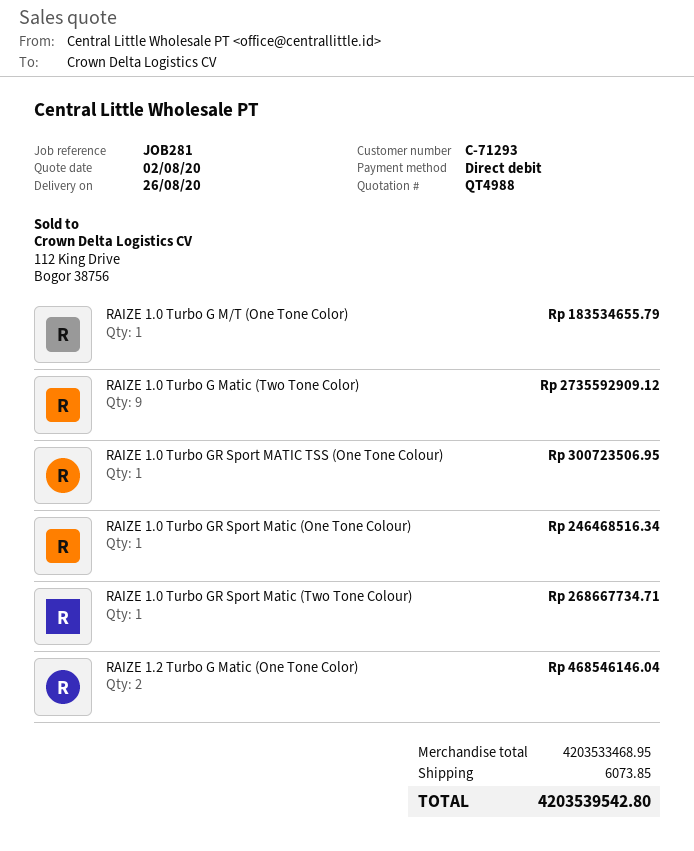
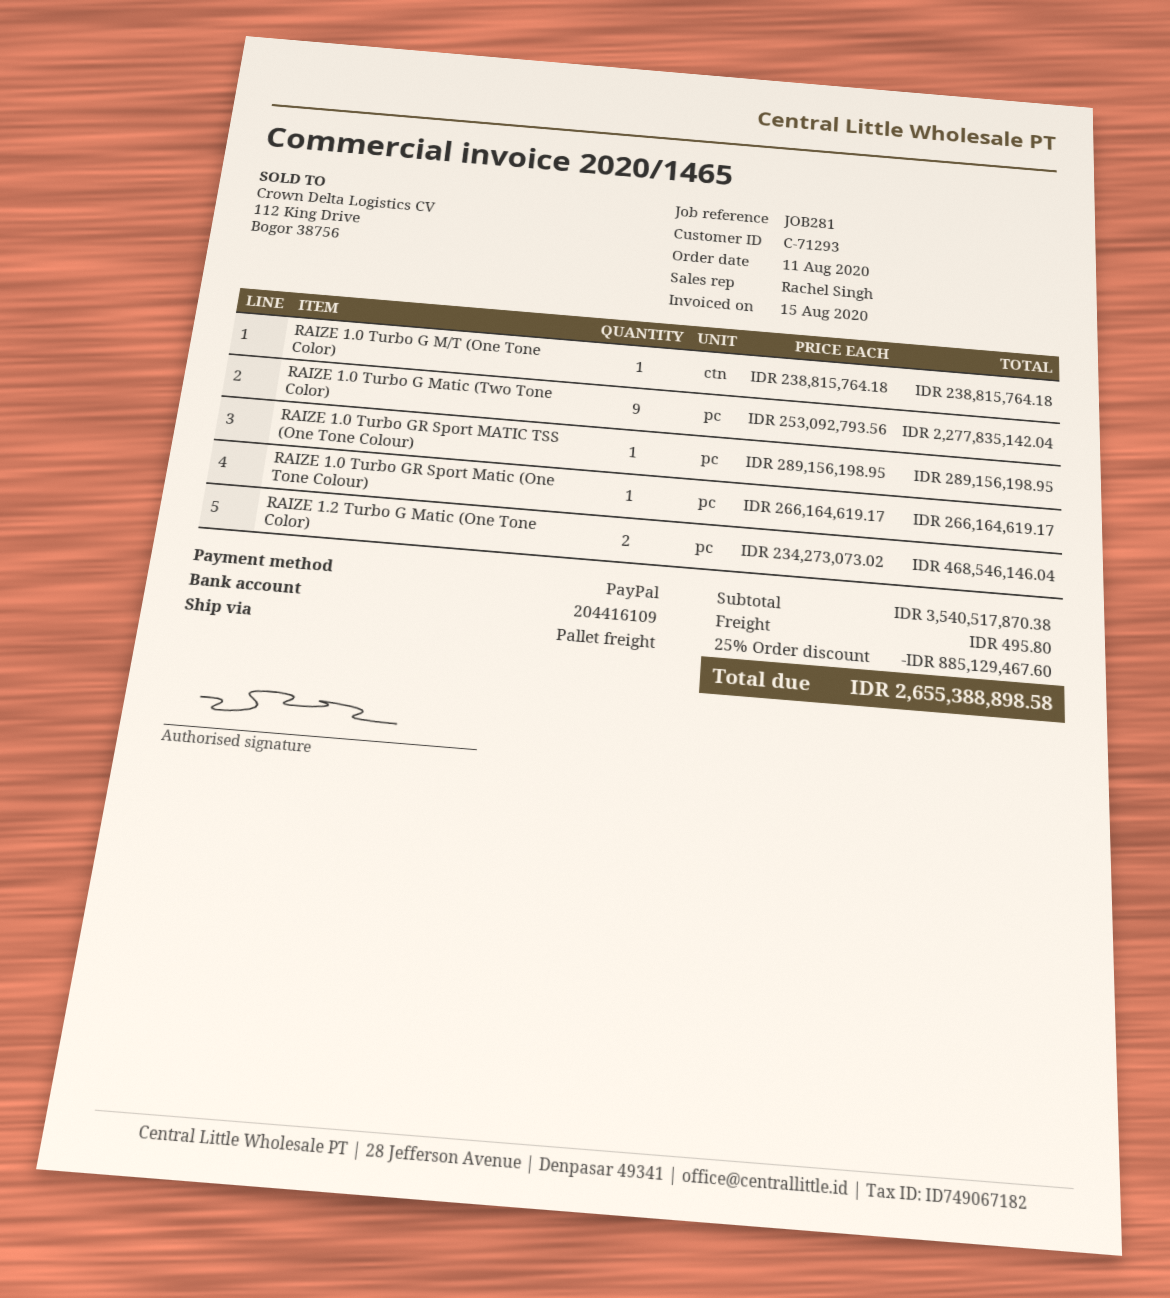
payment method: direct debit -> PayPal
RAIZE 1.0 Turbo G M/T (One Tone Color): 1 for 183534655.79 -> 1 for 238815764.18
RAIZE 1.0 Turbo G Matic (Two Tone Color): 9 for 2735592909.12 -> 9 for 2277835142.04
RAIZE 1.0 Turbo GR Sport MATIC TSS (One Tone Colour): 1 for 300723506.95 -> 1 for 289156198.95
RAIZE 1.0 Turbo GR Sport Matic (One Tone Colour): 1 for 246468516.34 -> 1 for 266164619.17
RAIZE 1.0 Turbo GR Sport Matic (Two Tone Colour): 1 for 268667734.71 -> none
subtotal: 4203533468.95 -> 3540517870.38
discount: none -> 25% = 885129467.60
shipping: 6073.85 -> 495.80
total: 4203539542.80 -> 2655388898.58

